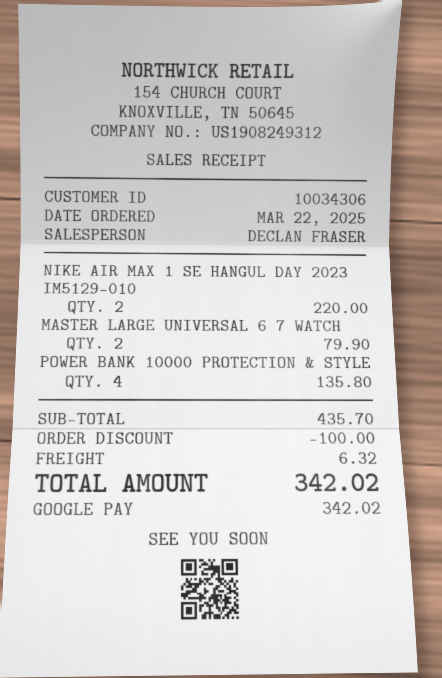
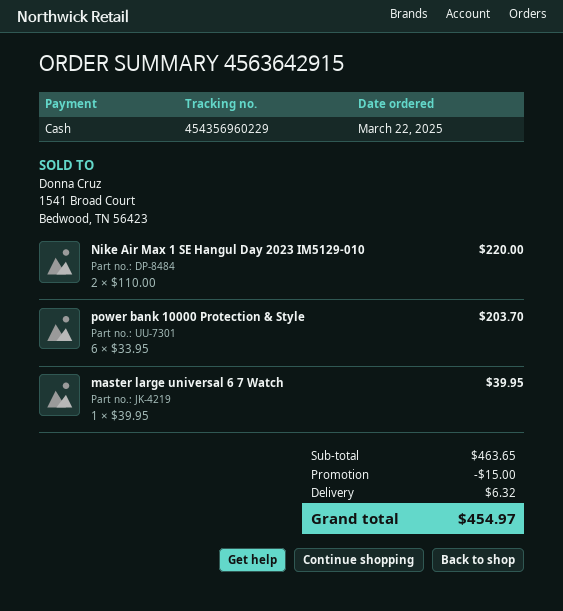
payment method: Google Pay -> cash
MASTER LARGE UNIVERSAL 6 7 WATCH: 2 for 79.90 -> 1 for 39.95
POWER BANK 10000 PROTECTION & STYLE: 4 for 135.80 -> 6 for 203.70
subtotal: 435.70 -> 463.65
discount: 100.00 -> 15.00
total: 342.02 -> 454.97

